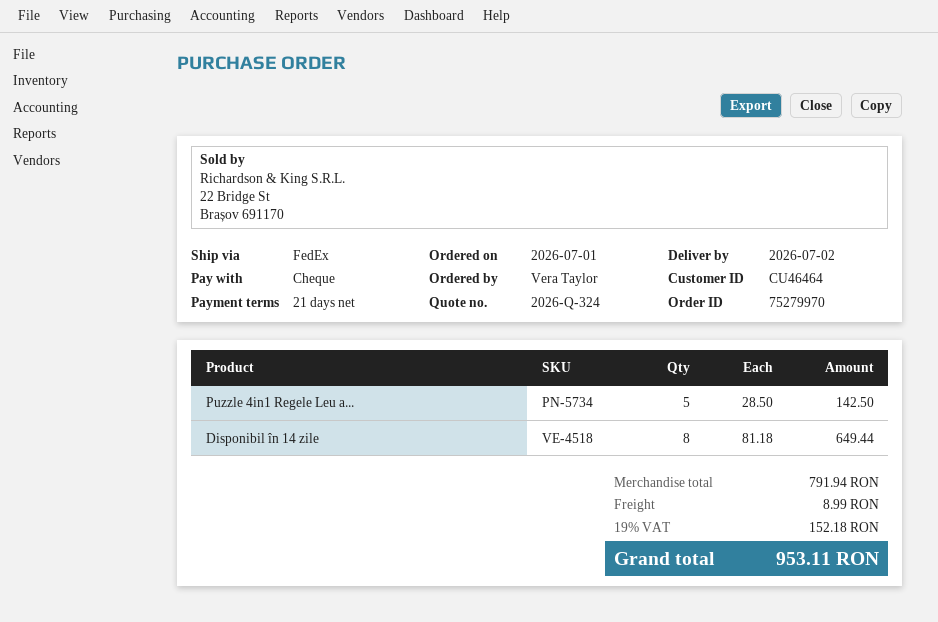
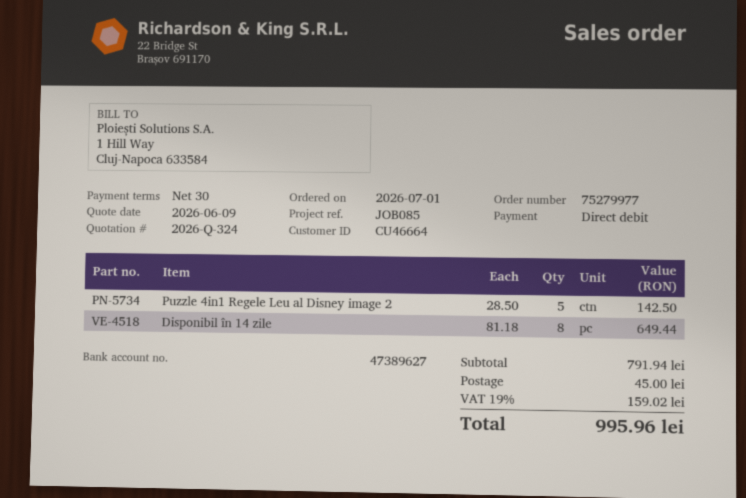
order number: 75279970 -> 75279977
payment terms: 21 days -> 30 days
customer number: CU46464 -> CU46664
payment method: cheque -> direct debit
shipping: 8.99 -> 45.00
tax: 19% = 152.18 -> 19% = 159.02
total: 953.11 -> 995.96

